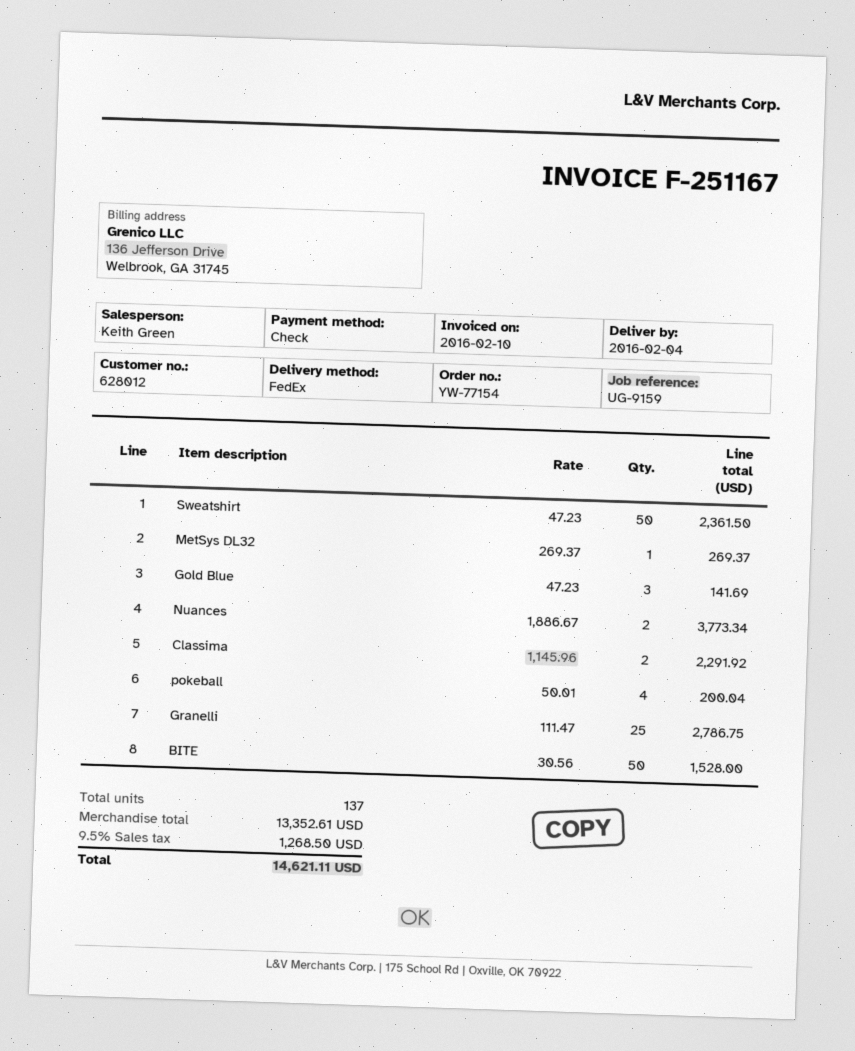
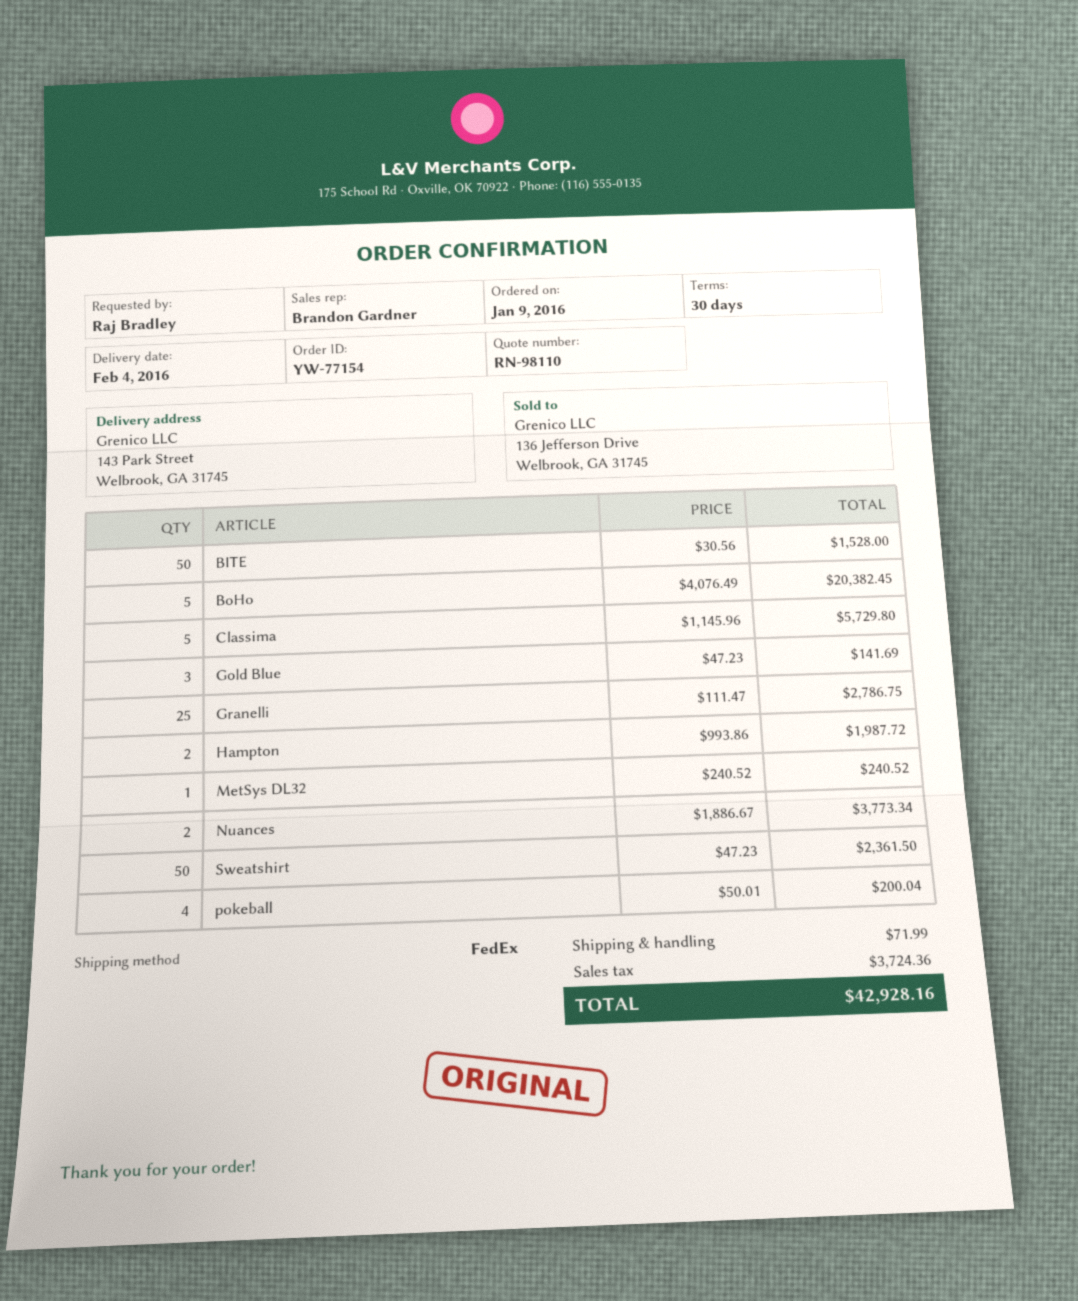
sales rep: Keith Green -> Brandon Gardner
MetSys DL32: 1 x 269.37 = 269.37 -> 1 x 240.52 = 240.52
Classima: 2 x 1145.96 = 2291.92 -> 5 x 1145.96 = 5729.80
BoHo: none -> 5 x 4076.49 = 20382.45
Hampton: none -> 2 x 993.86 = 1987.72
shipping: none -> 71.99
tax: 1268.50 -> 3724.36
total: 14621.11 -> 42928.16

